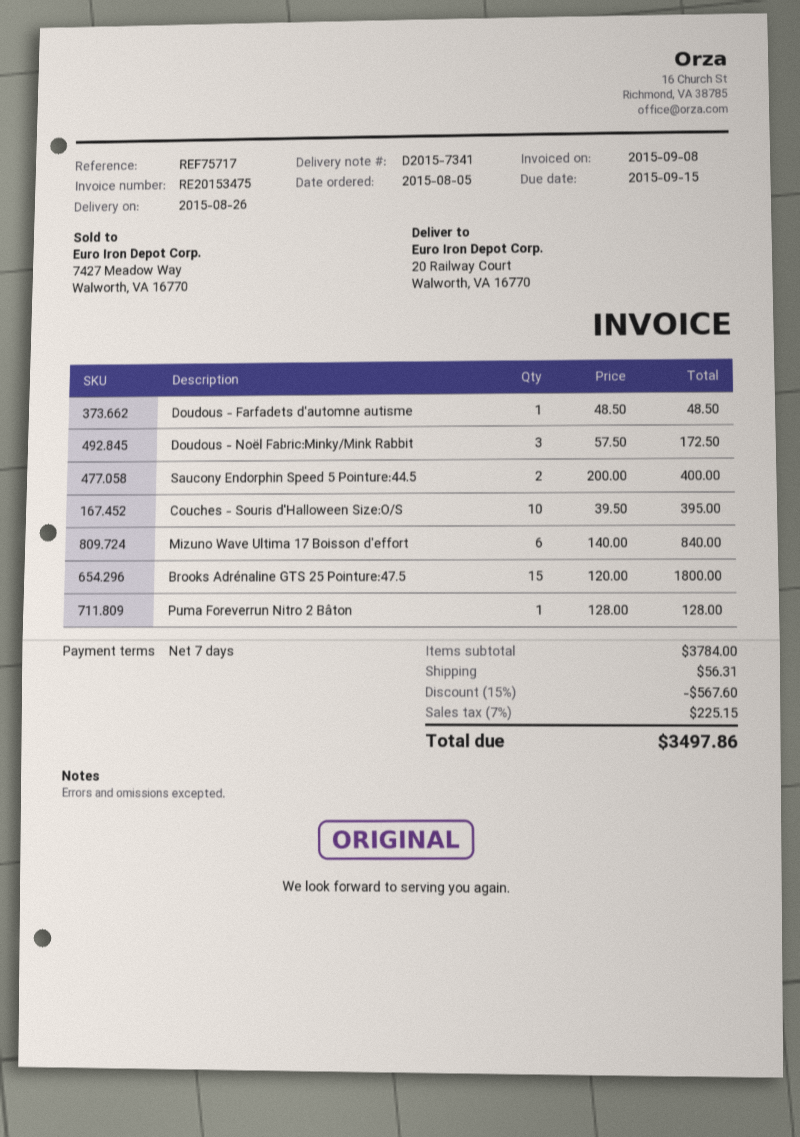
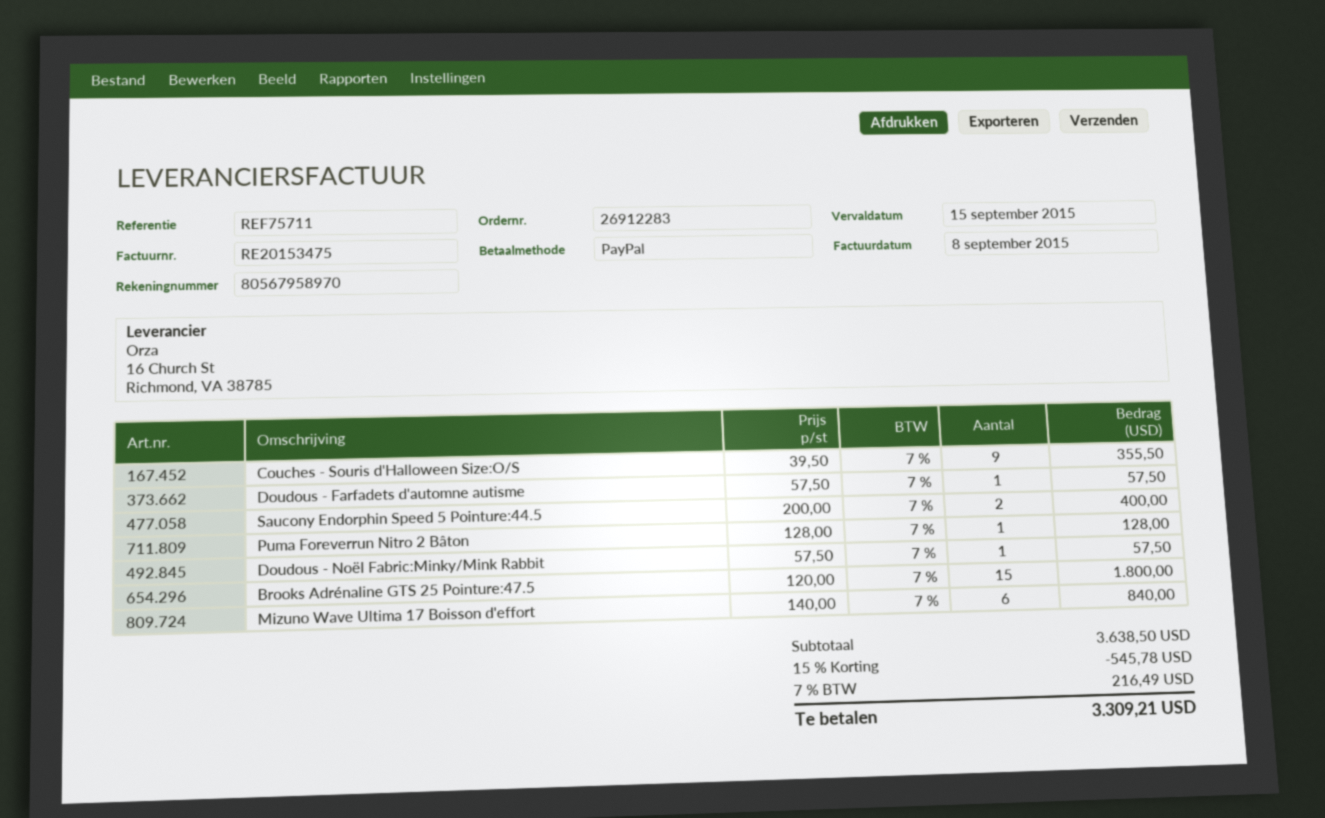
reference: REF75717 -> REF75711
Doudous - Farfadets d'automne autisme: 1 x 48.50 = 48.50 -> 1 x 57.50 = 57.50
Doudous - Noël Fabric:Minky/Mink Rabbit: 3 x 57.50 = 172.50 -> 1 x 57.50 = 57.50
Couches - Souris d'Halloween Size:O/S: 10 x 39.50 = 395.00 -> 9 x 39.50 = 355.50
subtotal: 3784.00 -> 3638.50
discount: 15% = 567.60 -> 15% = 545.78
shipping: 56.31 -> none
tax: 7% = 225.15 -> 7% = 216.49
total: 3497.86 -> 3309.21

